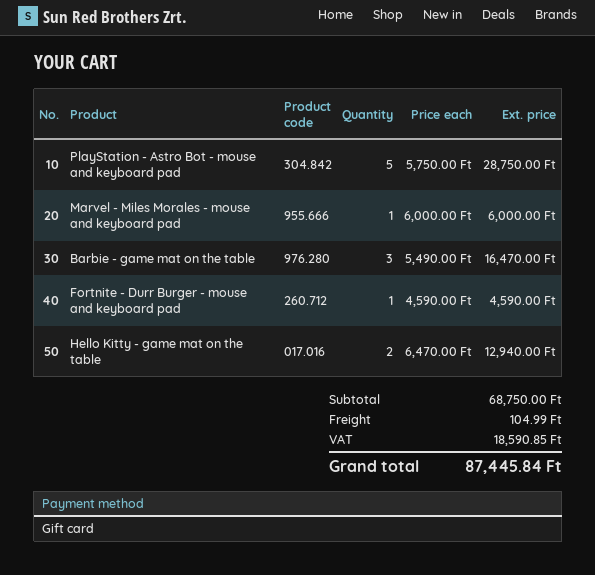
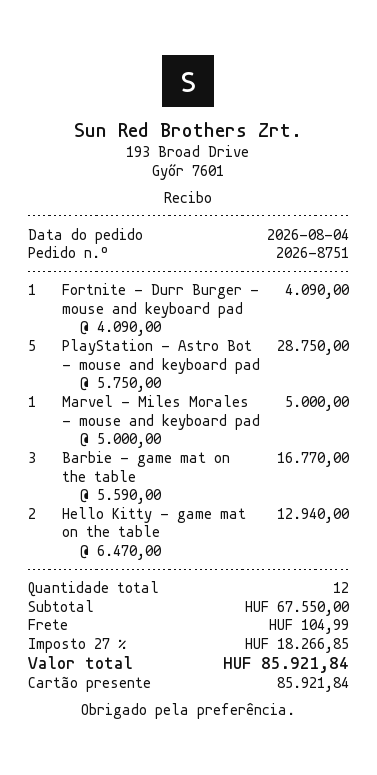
Marvel - Miles Morales - mouse and keyboard pad: 1 x 6000.00 = 6000.00 -> 1 x 5000.00 = 5000.00
Barbie - game mat on the table: 3 x 5490.00 = 16470.00 -> 3 x 5590.00 = 16770.00
Fortnite - Durr Burger - mouse and keyboard pad: 1 x 4590.00 = 4590.00 -> 1 x 4090.00 = 4090.00
subtotal: 68750.00 -> 67550.00
tax: 18590.85 -> 18266.85
total: 87445.84 -> 85921.84

